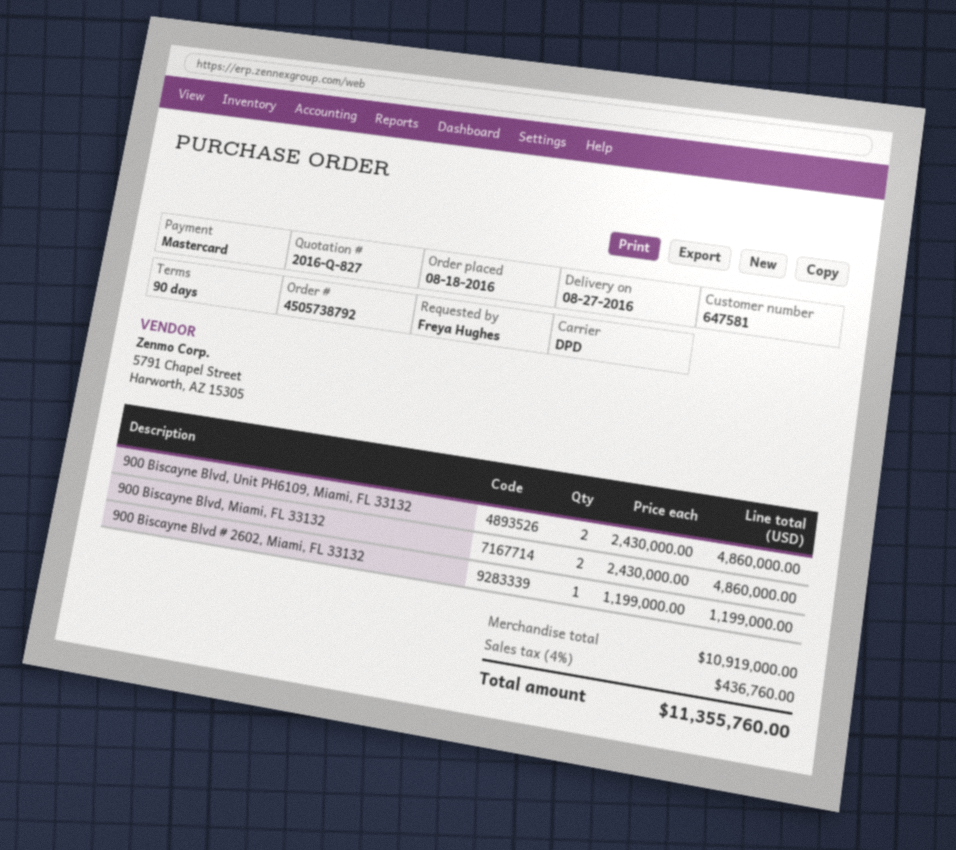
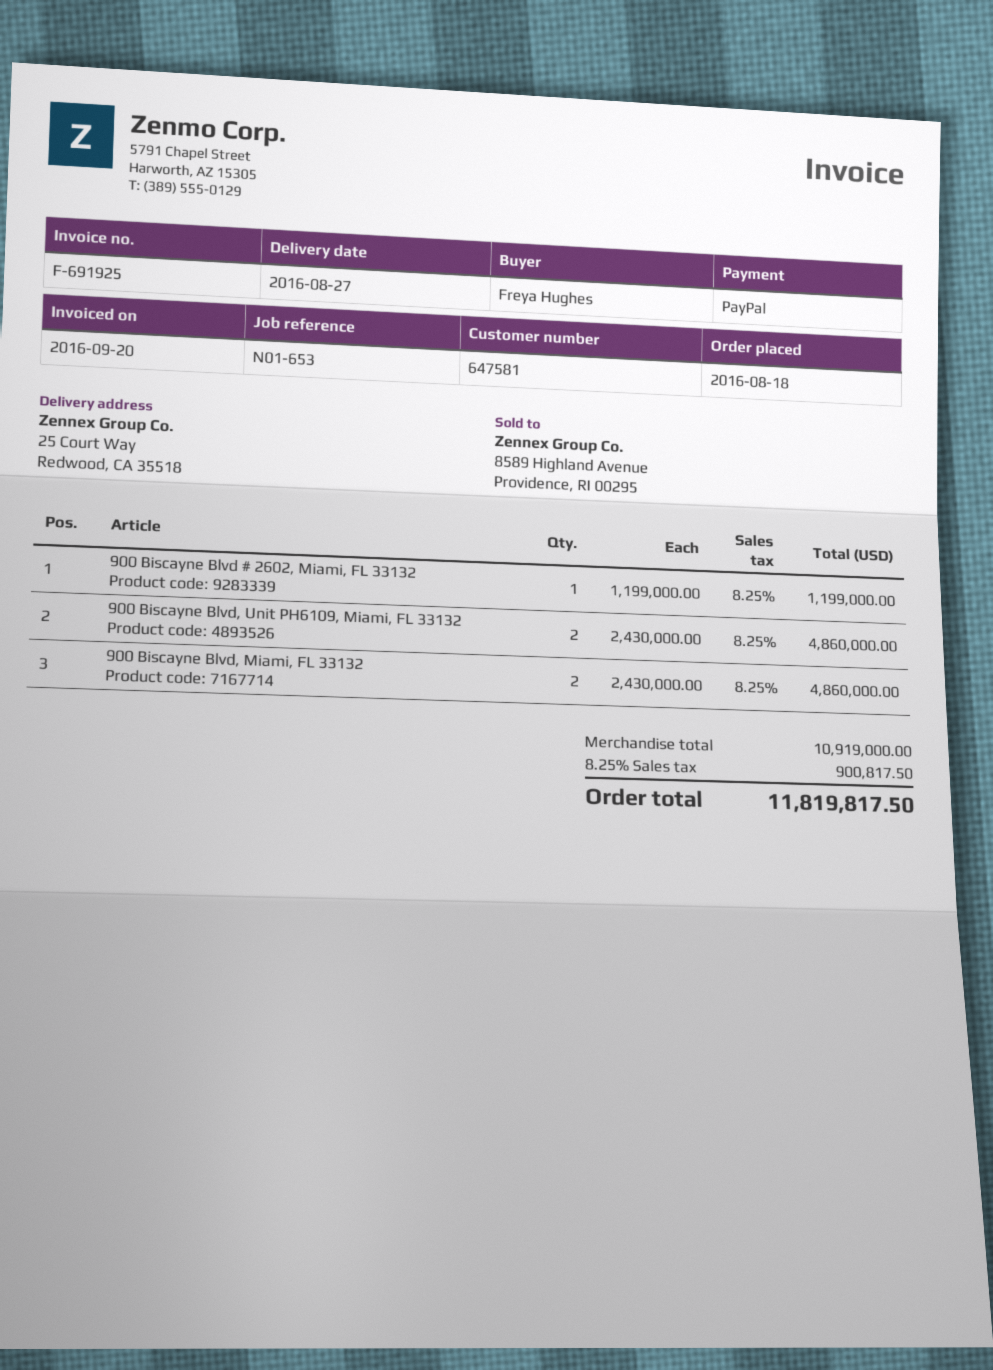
payment method: Mastercard -> PayPal
tax: 4% = 436760.00 -> 8.25% = 900817.50
total: 11355760.00 -> 11819817.50

